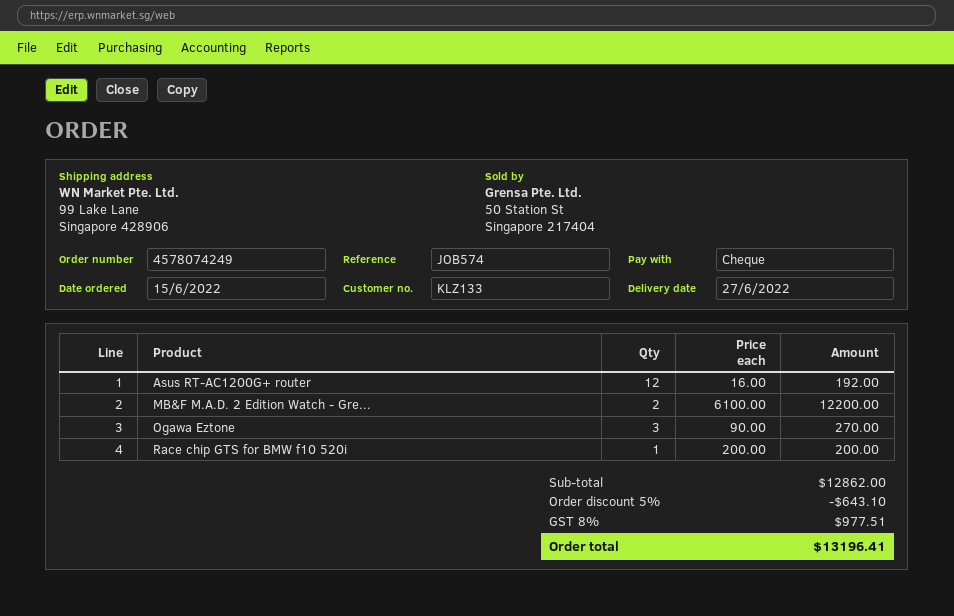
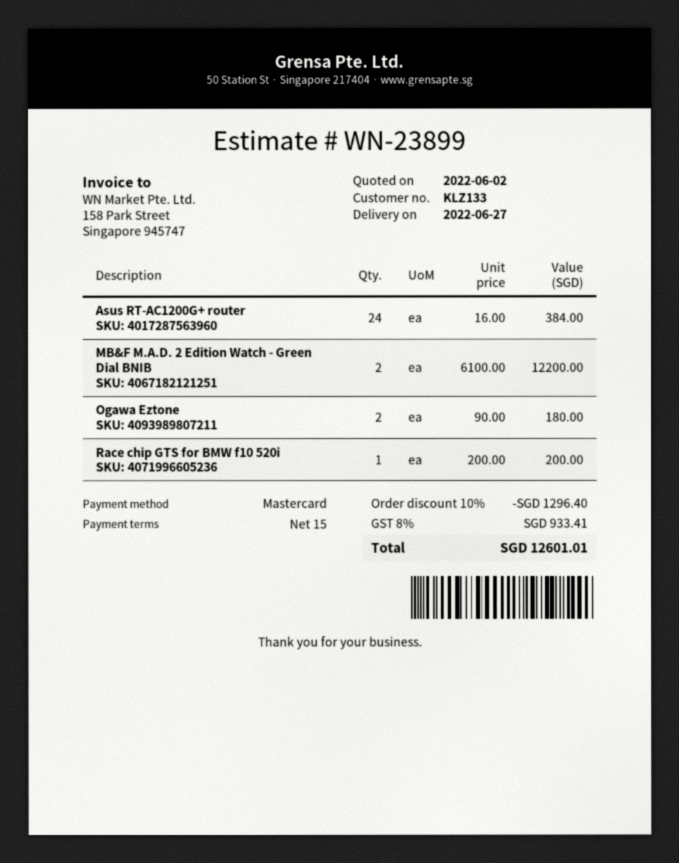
payment method: cheque -> Mastercard
Asus RT-AC1200G+ router: 12 x 16.00 = 192.00 -> 24 x 16.00 = 384.00
Ogawa Eztone: 3 x 90.00 = 270.00 -> 2 x 90.00 = 180.00
discount: 5% = 643.10 -> 10% = 1296.40
tax: 8% = 977.51 -> 8% = 933.41
total: 13196.41 -> 12601.01

